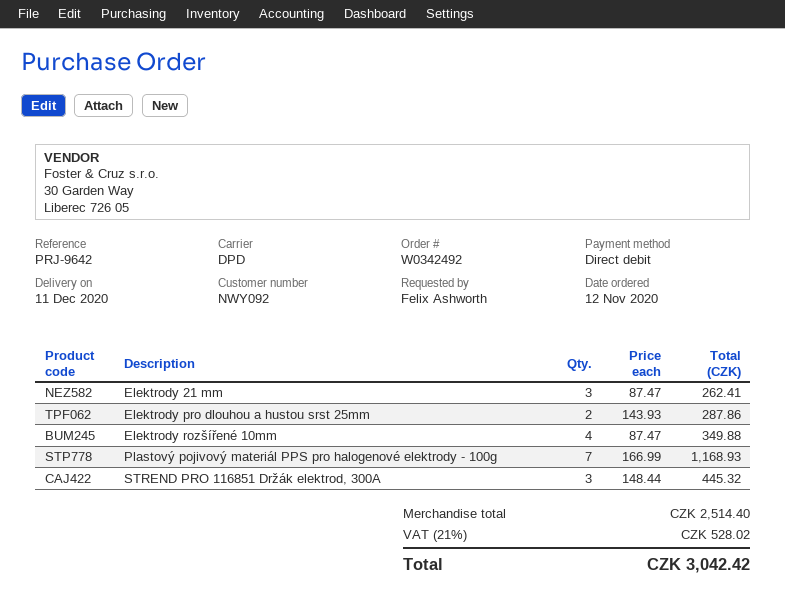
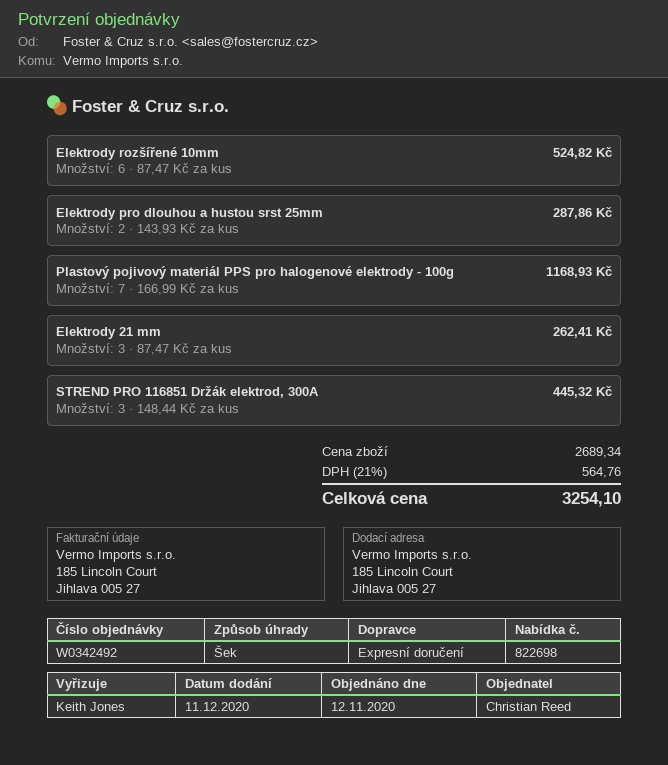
ordered by: Felix Ashworth -> Christian Reed
payment method: direct debit -> cheque
shipping method: DPD -> express
Elektrody rozšířené 10mm: 4 x 87.47 = 349.88 -> 6 x 87.47 = 524.82
subtotal: 2514.40 -> 2689.34
tax: 21% = 528.02 -> 21% = 564.76
total: 3042.42 -> 3254.10

